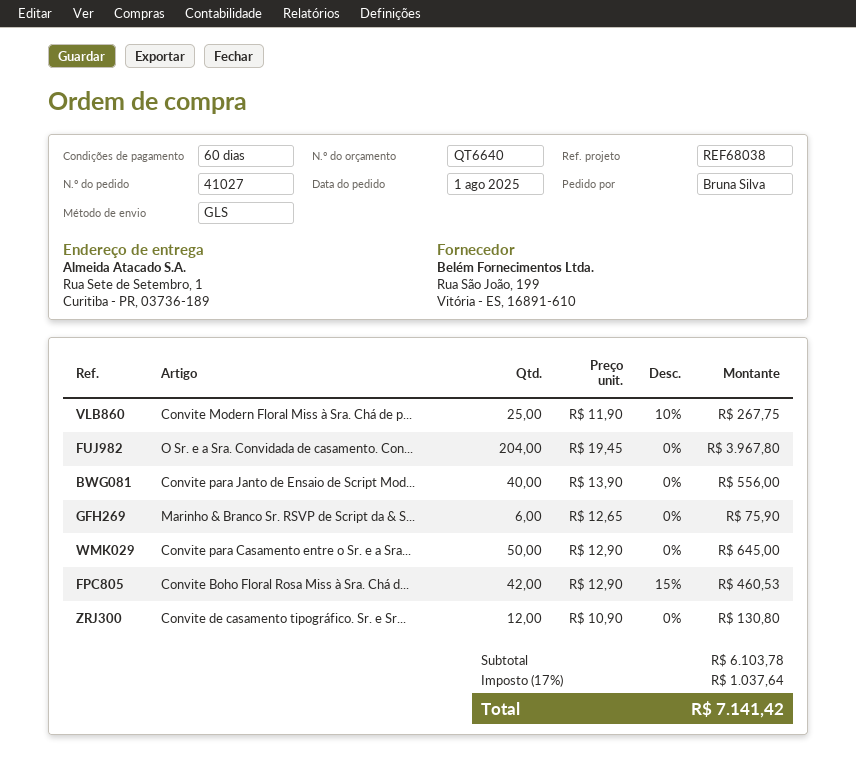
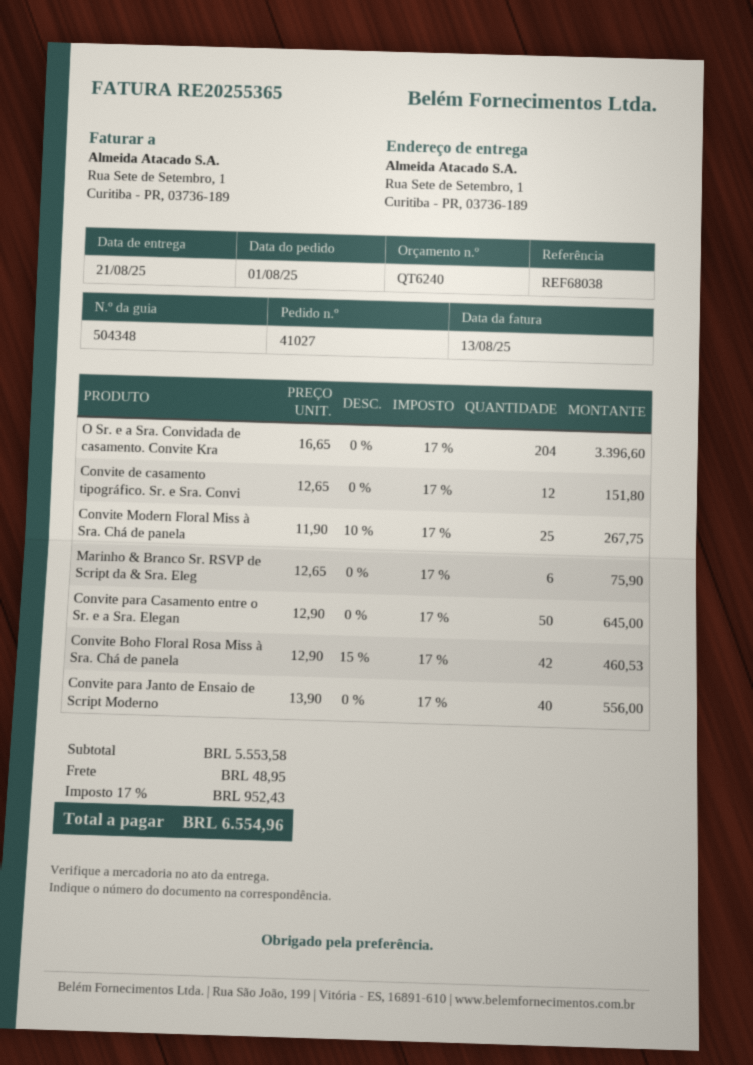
quote number: QT6640 -> QT6240
O Sr. e a Sra. Convidada de casamento. Con...: 204 x 19.45 = 3967.80 -> 204 x 16.65 = 3396.60
Convite de casamento tipográfico. Sr. e Sr...: 12 x 10.90 = 130.80 -> 12 x 12.65 = 151.80
subtotal: 6103.78 -> 5553.58
shipping: none -> 48.95
tax: 17% = 1037.64 -> 17% = 952.43
total: 7141.42 -> 6554.96

